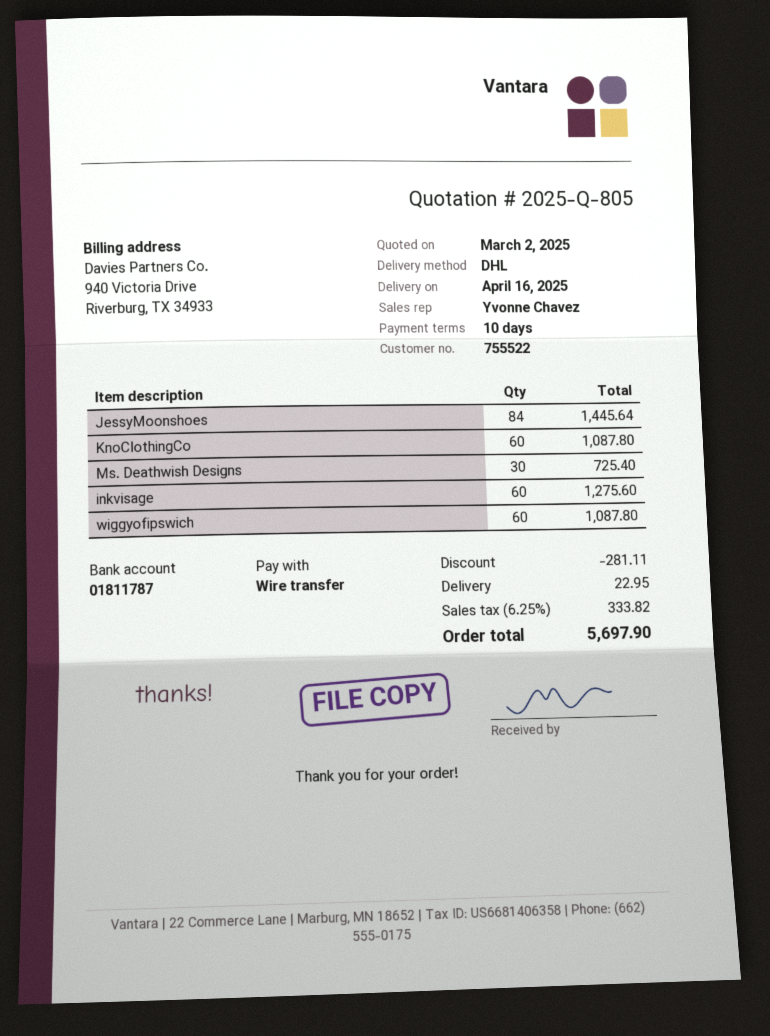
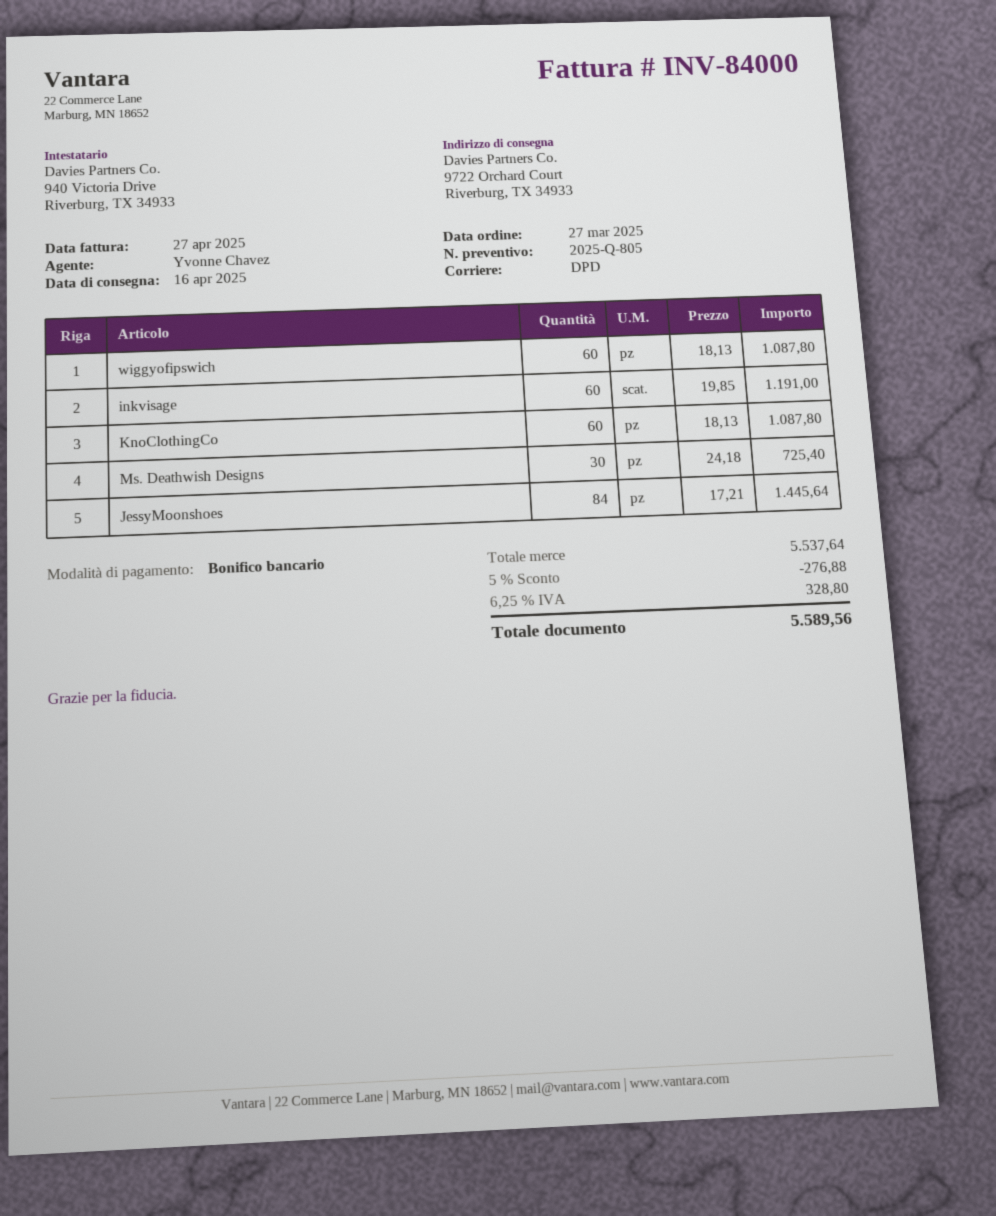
shipping method: DHL -> DPD
inkvisage: 60 for 1275.60 -> 60 for 1191.00
discount: 281.11 -> 276.88
shipping: 22.95 -> none
tax: 6.25% = 333.82 -> 6.25% = 328.80
total: 5697.90 -> 5589.56

